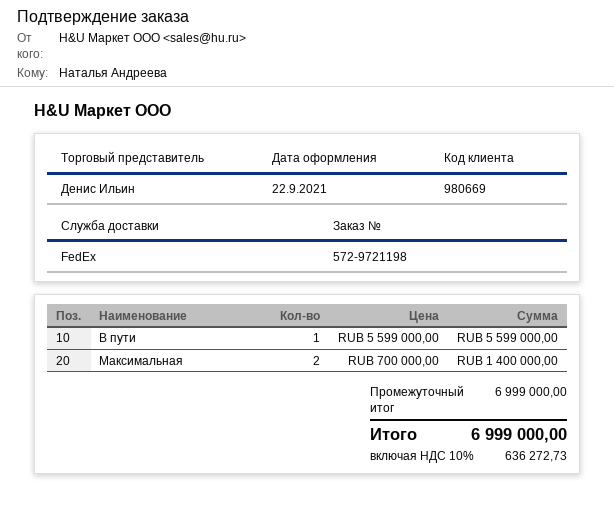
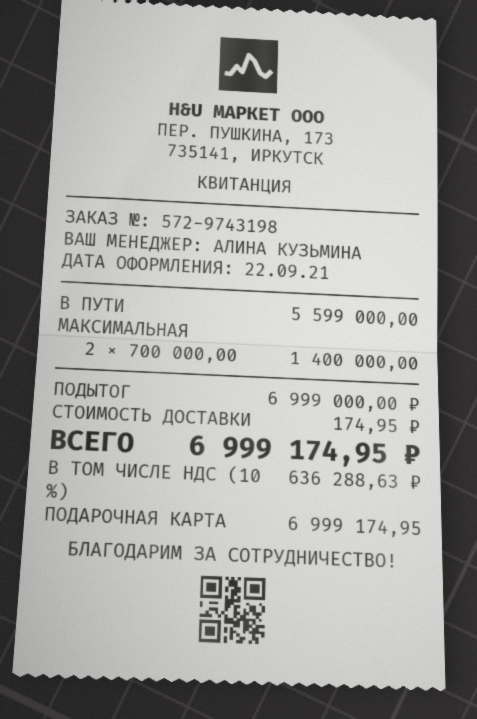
order number: 572-9721198 -> 572-9743198
sales rep: Денис Ильин -> АЛИНА КУЗЬМИНА
shipping: none -> 174.95
tax: 10% = 636272.73 -> 10% = 636288.63
total: 6999000.00 -> 6999174.95

